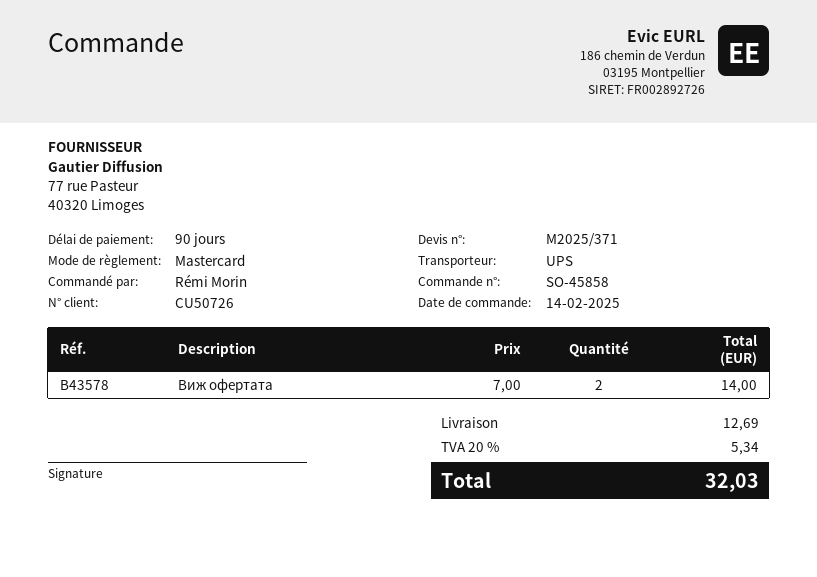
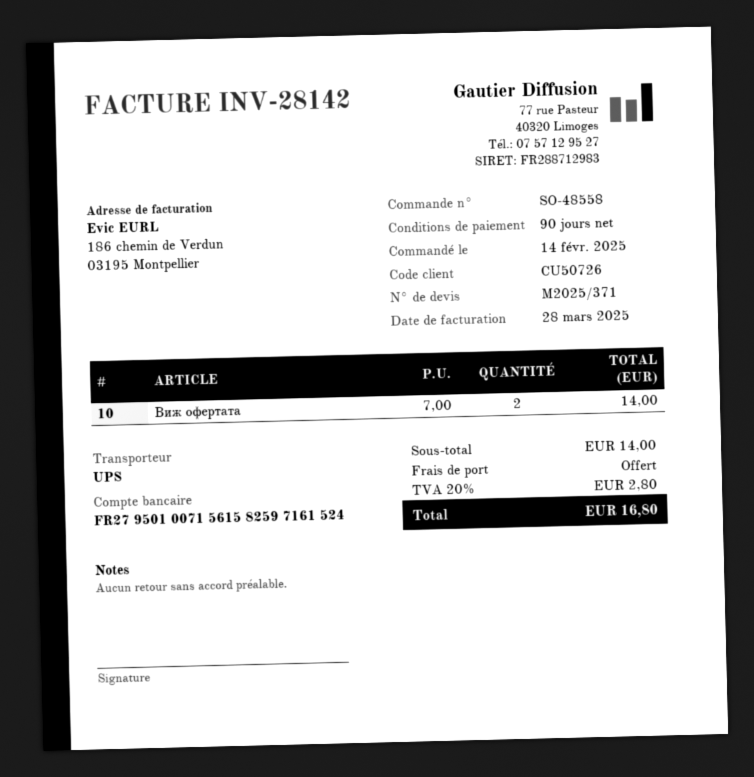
order number: SO-45858 -> SO-48558
shipping: 12.69 -> 0.00
tax: 20% = 5.34 -> 20% = 2.80
total: 32.03 -> 16.80

